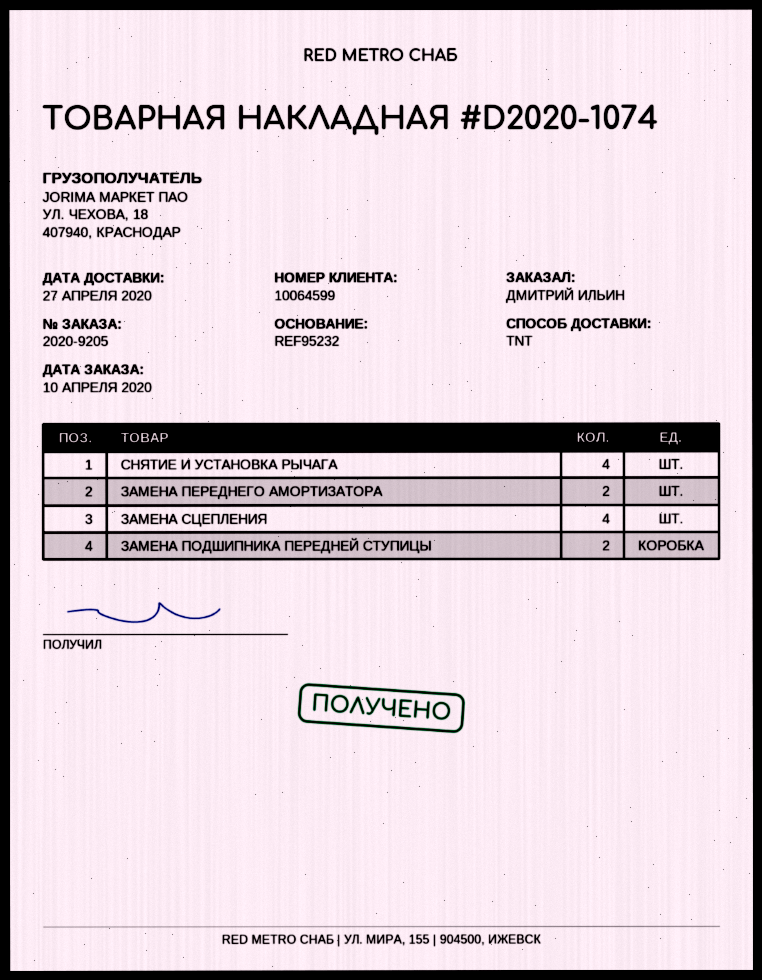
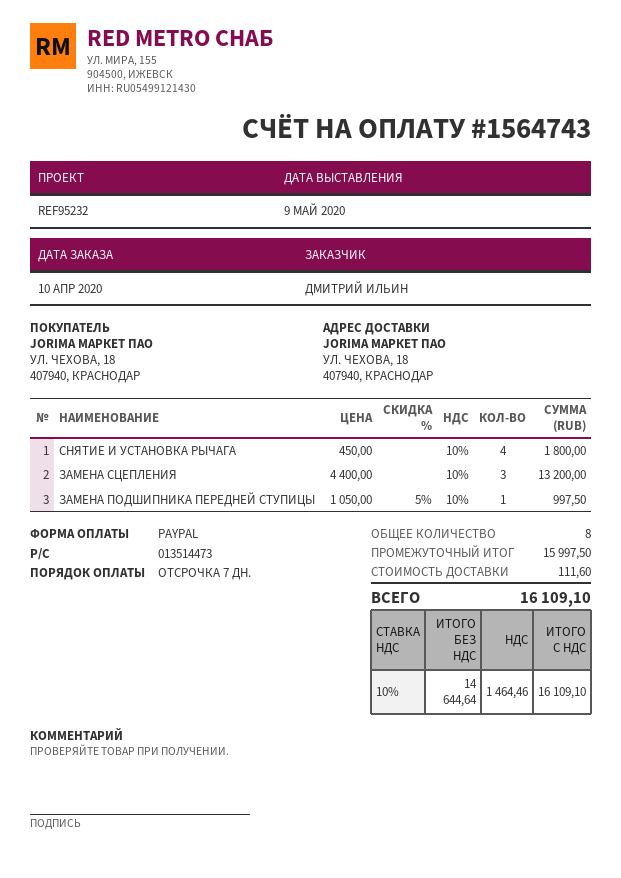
ЗАМЕНА ПЕРЕДНЕГО АМОРТИЗАТОРА: 2 -> none
ЗАМЕНА СЦЕПЛЕНИЯ: 4 -> 3
ЗАМЕНА ПОДШИПНИКА ПЕРЕДНЕЙ СТУПИЦЫ: 2 -> 1

